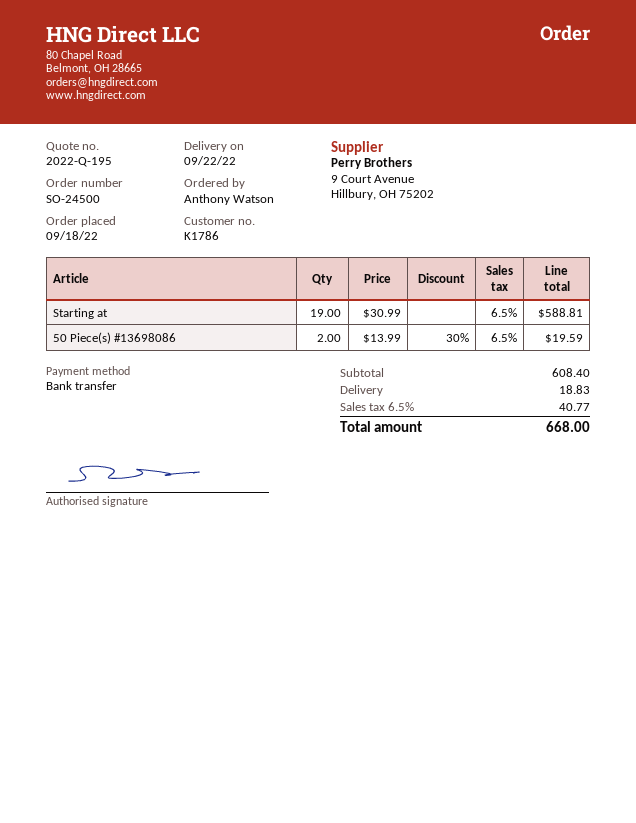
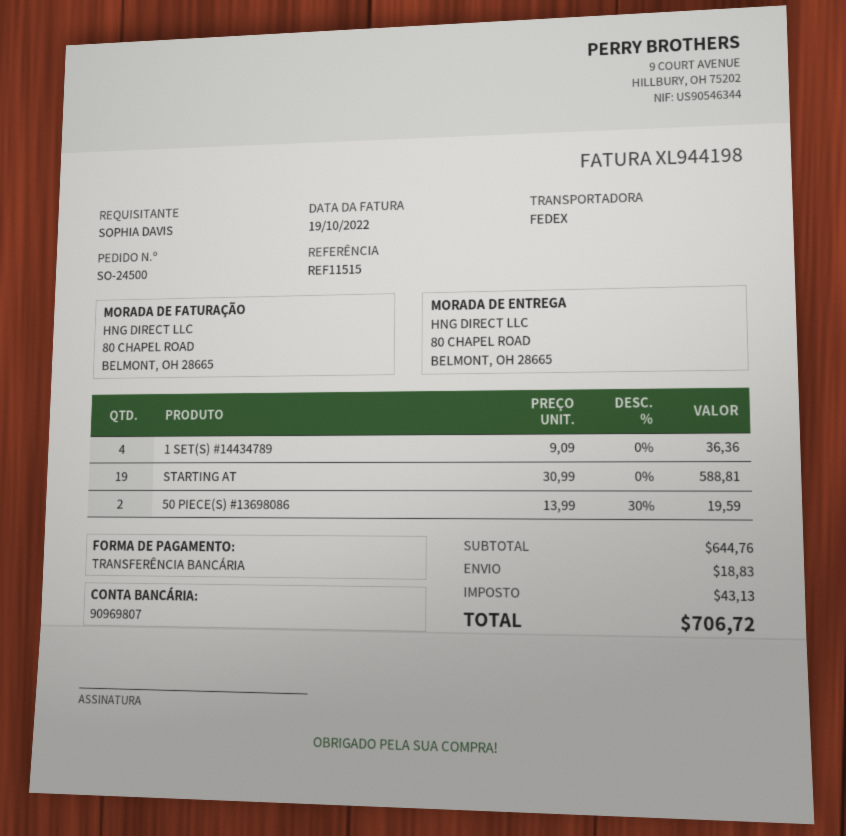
ordered by: Anthony Watson -> SOPHIA DAVIS
1 SET(S) #14434789: none -> 4 x 9.09 = 36.36
subtotal: 608.40 -> 644.76
tax: 40.77 -> 43.13
total: 668.00 -> 706.72

